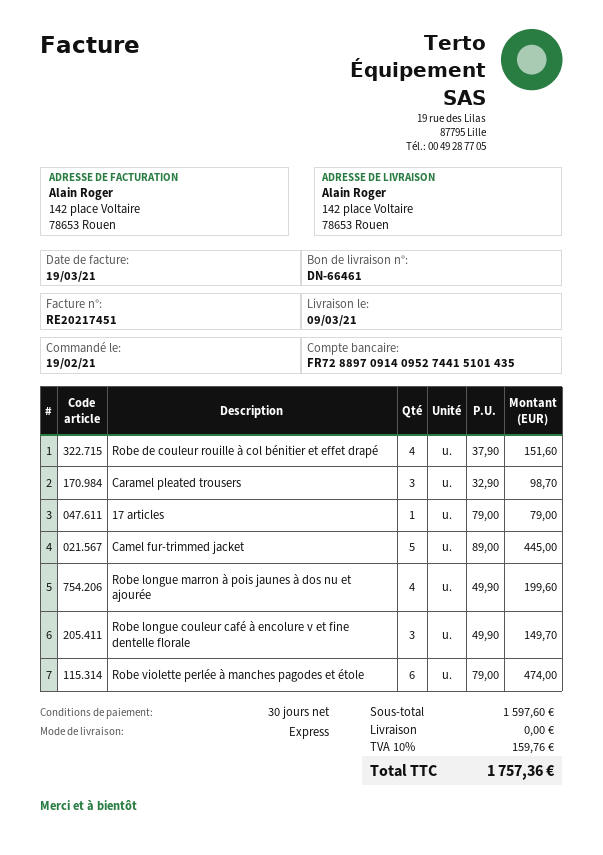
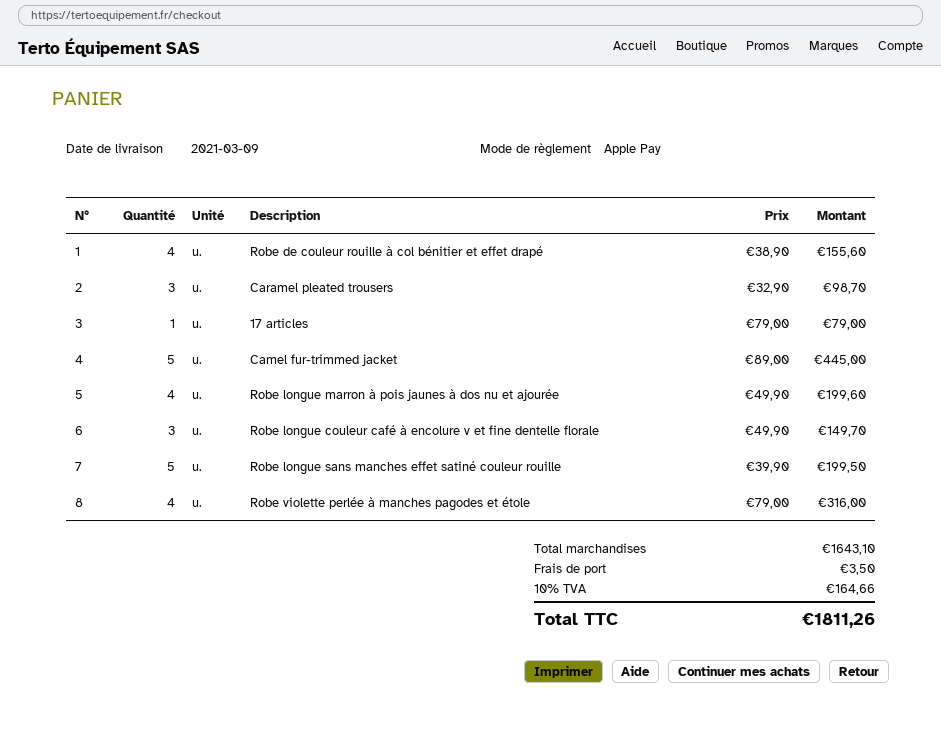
Robe de couleur rouille à col bénitier et effet drapé: 4 x 37.90 = 151.60 -> 4 x 38.90 = 155.60
Robe violette perlée à manches pagodes et étole: 6 x 79.00 = 474.00 -> 4 x 79.00 = 316.00
Robe longue sans manches effet satiné couleur rouille: none -> 5 x 39.90 = 199.50
subtotal: 1597.60 -> 1643.10
shipping: 0.00 -> 3.50
tax: 10% = 159.76 -> 10% = 164.66
total: 1757.36 -> 1811.26

